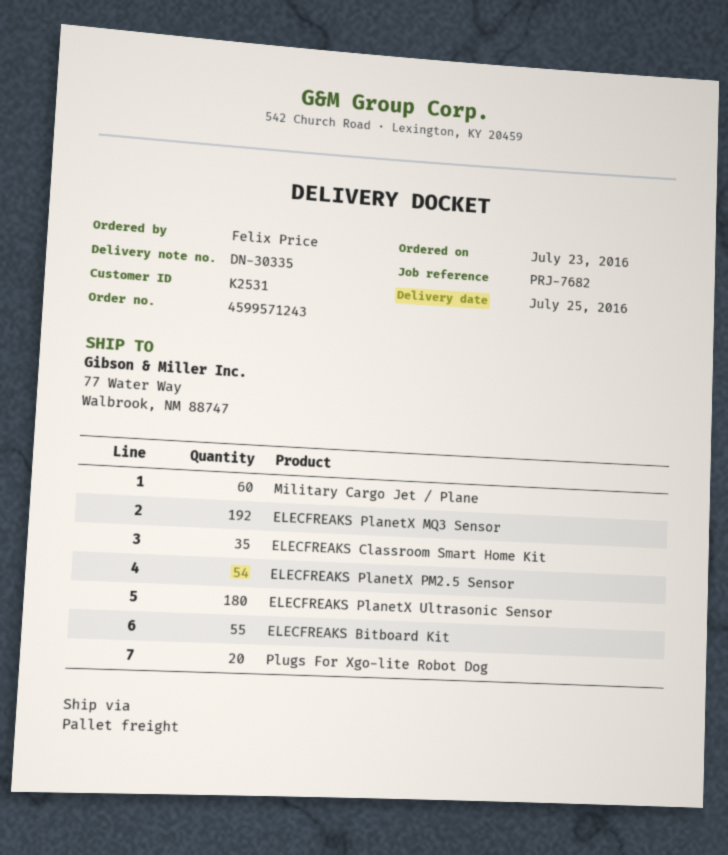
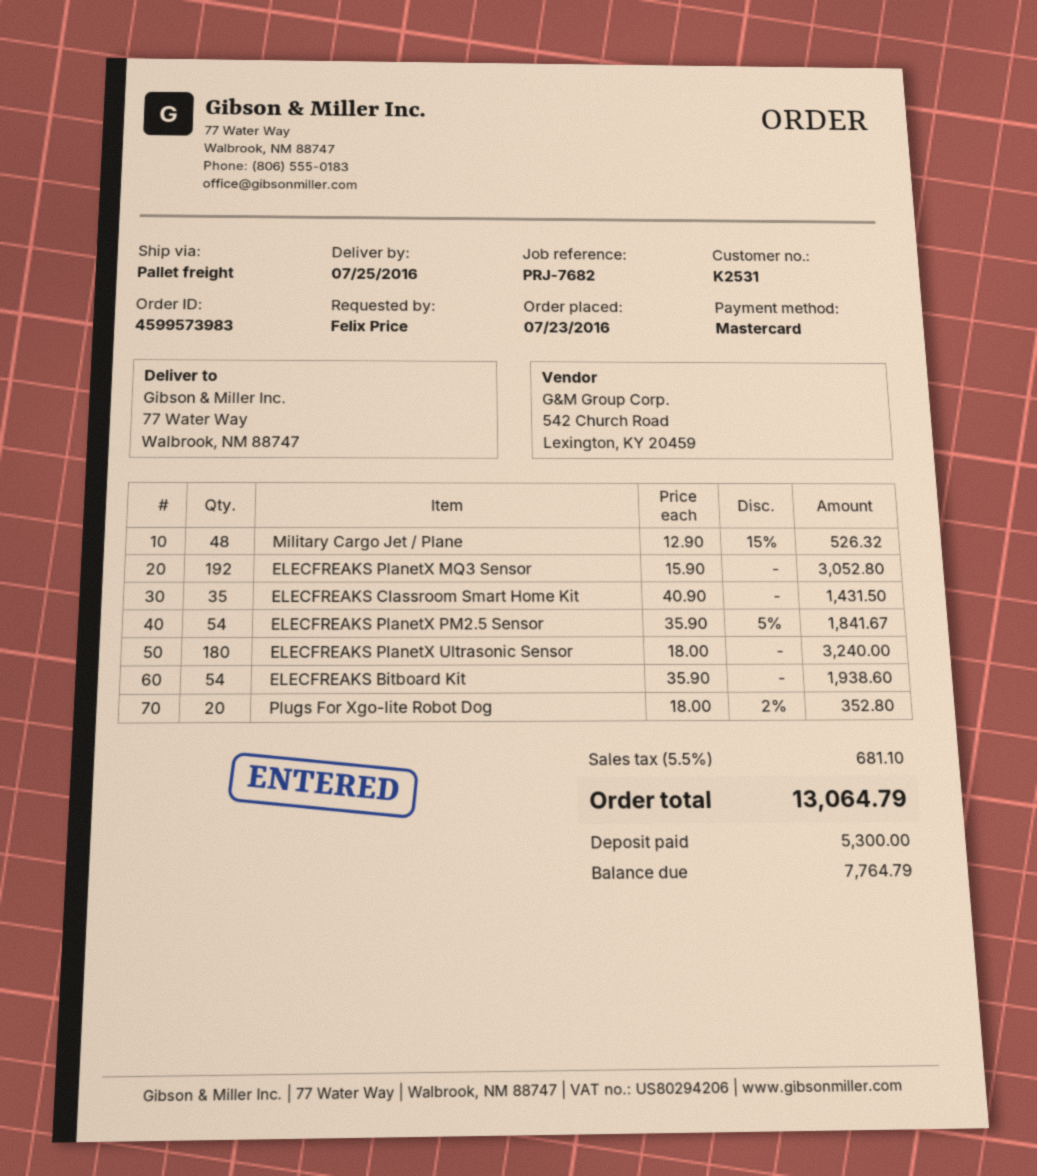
order number: 4599571243 -> 4599573983
Military Cargo Jet / Plane: 60 -> 48
ELECFREAKS Bitboard Kit: 55 -> 54

